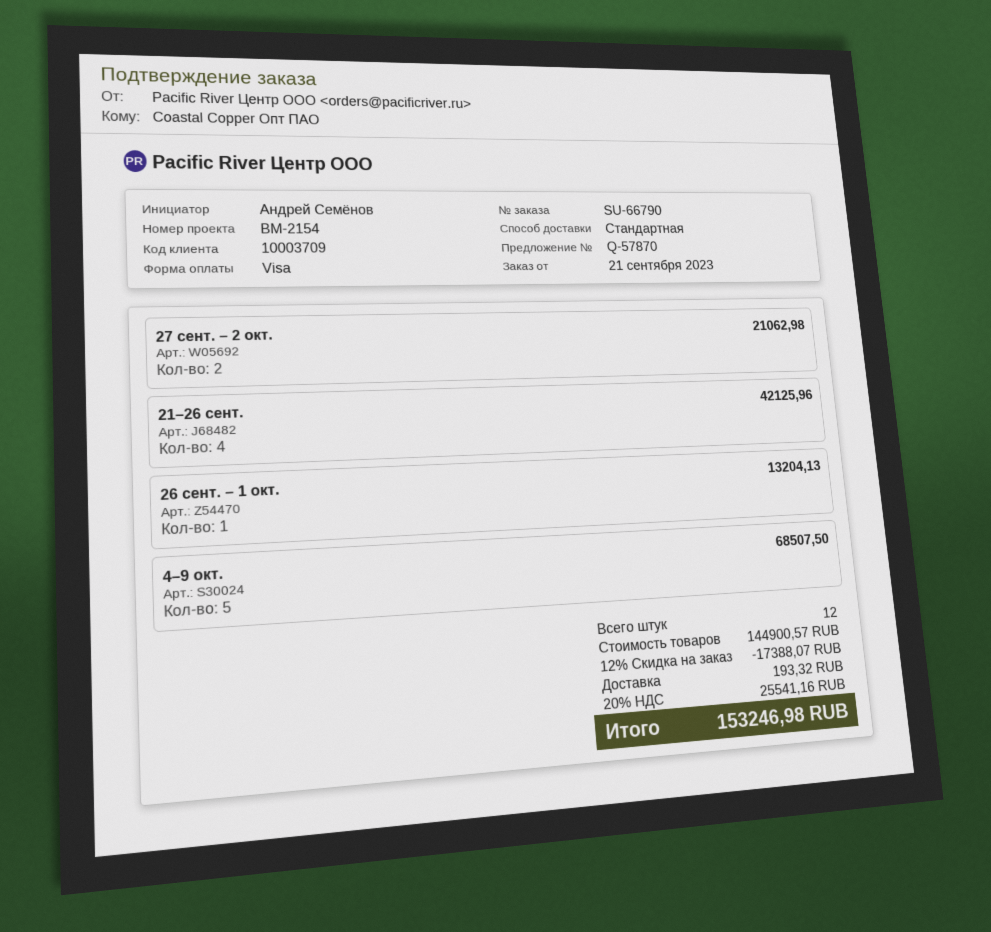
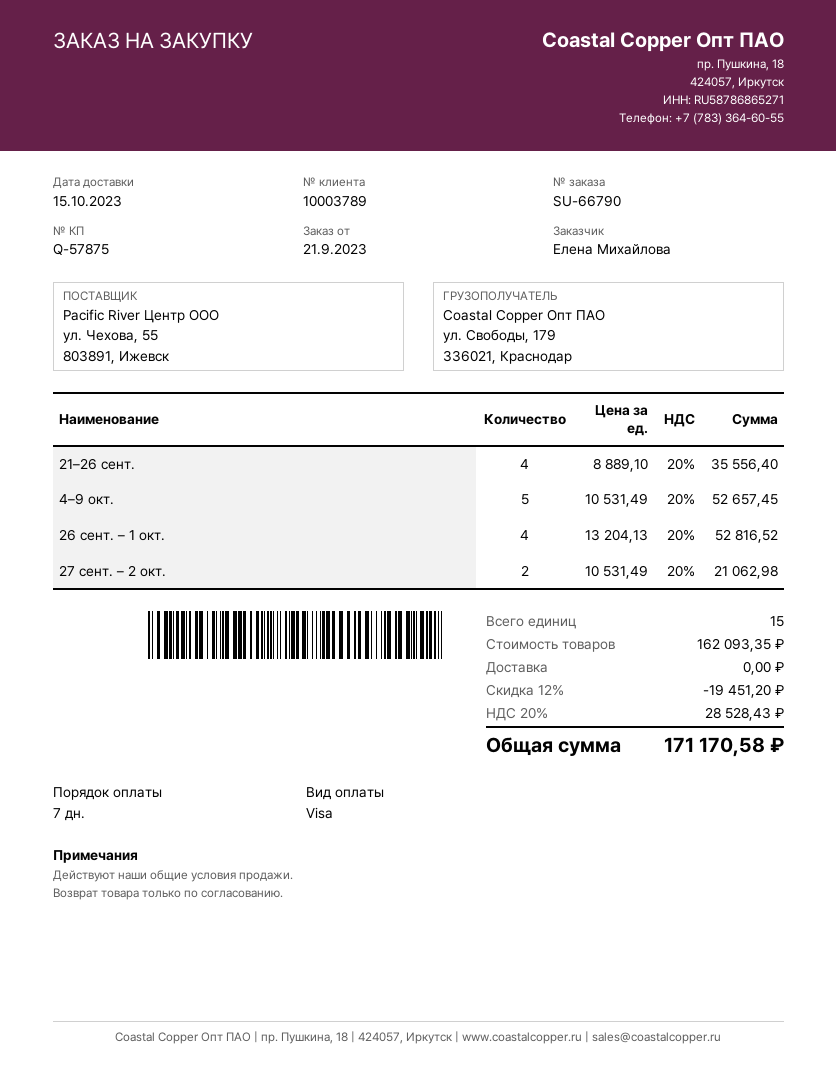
quote number: Q-57870 -> Q-57875
customer number: 10003709 -> 10003789
ordered by: Андрей Семёнов -> Елена Михайлова
21–26 сент.: 4 for 42125.96 -> 4 for 35556.40
26 сент. – 1 окт.: 1 for 13204.13 -> 4 for 52816.52
4–9 окт.: 5 for 68507.50 -> 5 for 52657.45
total quantity: 12 -> 15
subtotal: 144900.57 -> 162093.35
discount: 12% = 17388.07 -> 12% = 19451.20
shipping: 193.32 -> 0.00
tax: 20% = 25541.16 -> 20% = 28528.43
total: 153246.98 -> 171170.58

